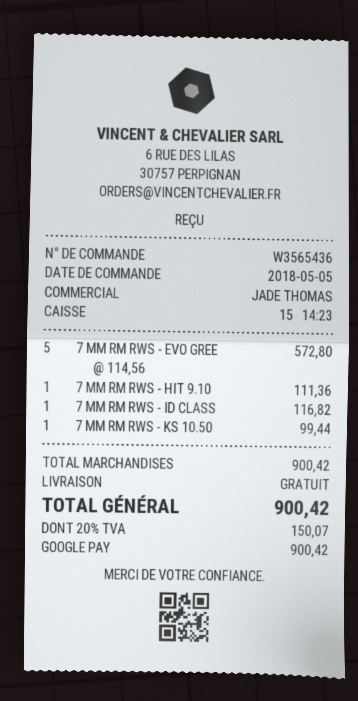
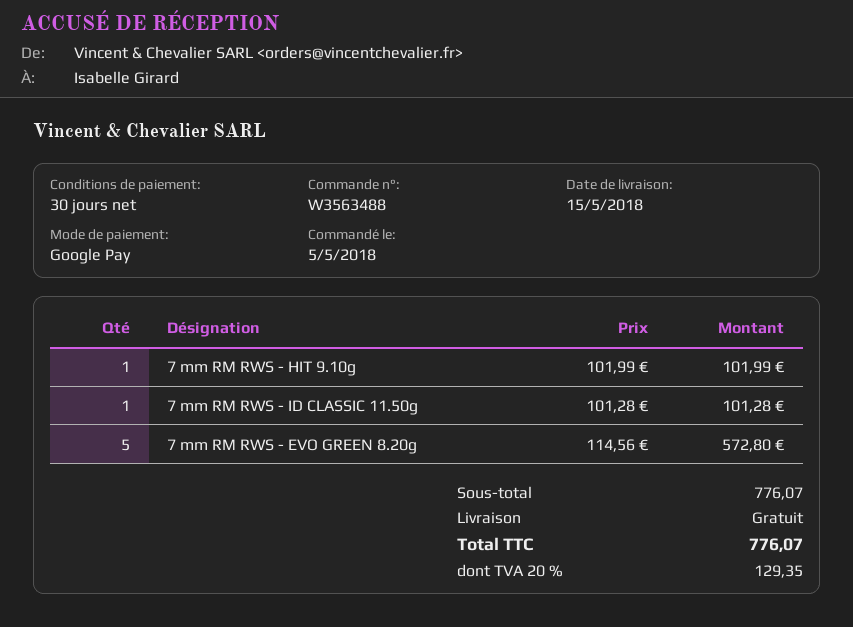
order number: W3565436 -> W3563488
7 MM RM RWS - HIT 9.10: 1 x 111.36 = 111.36 -> 1 x 101.99 = 101.99
7 MM RM RWS - ID CLASS: 1 x 116.82 = 116.82 -> 1 x 101.28 = 101.28
7 MM RM RWS - KS 10.50: 1 x 99.44 = 99.44 -> none
subtotal: 900.42 -> 776.07
tax: 20% = 150.07 -> 20% = 129.35
total: 900.42 -> 776.07

